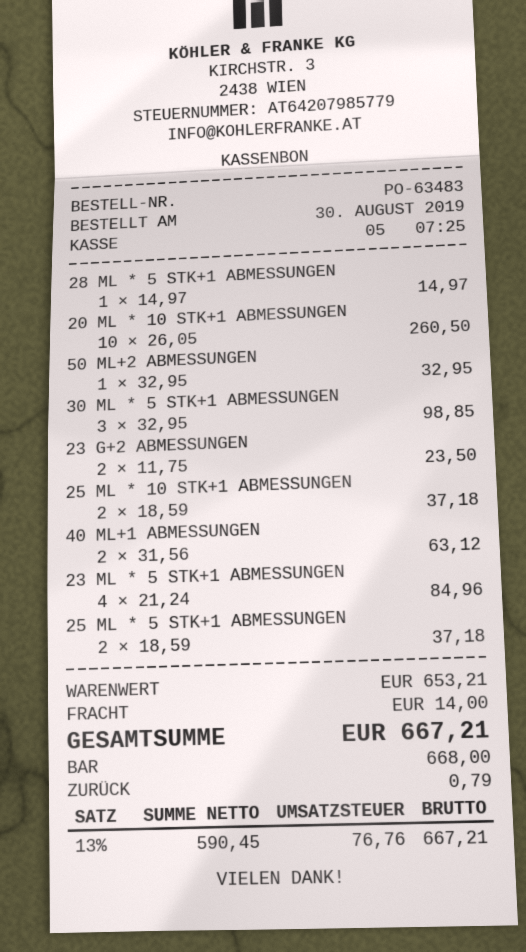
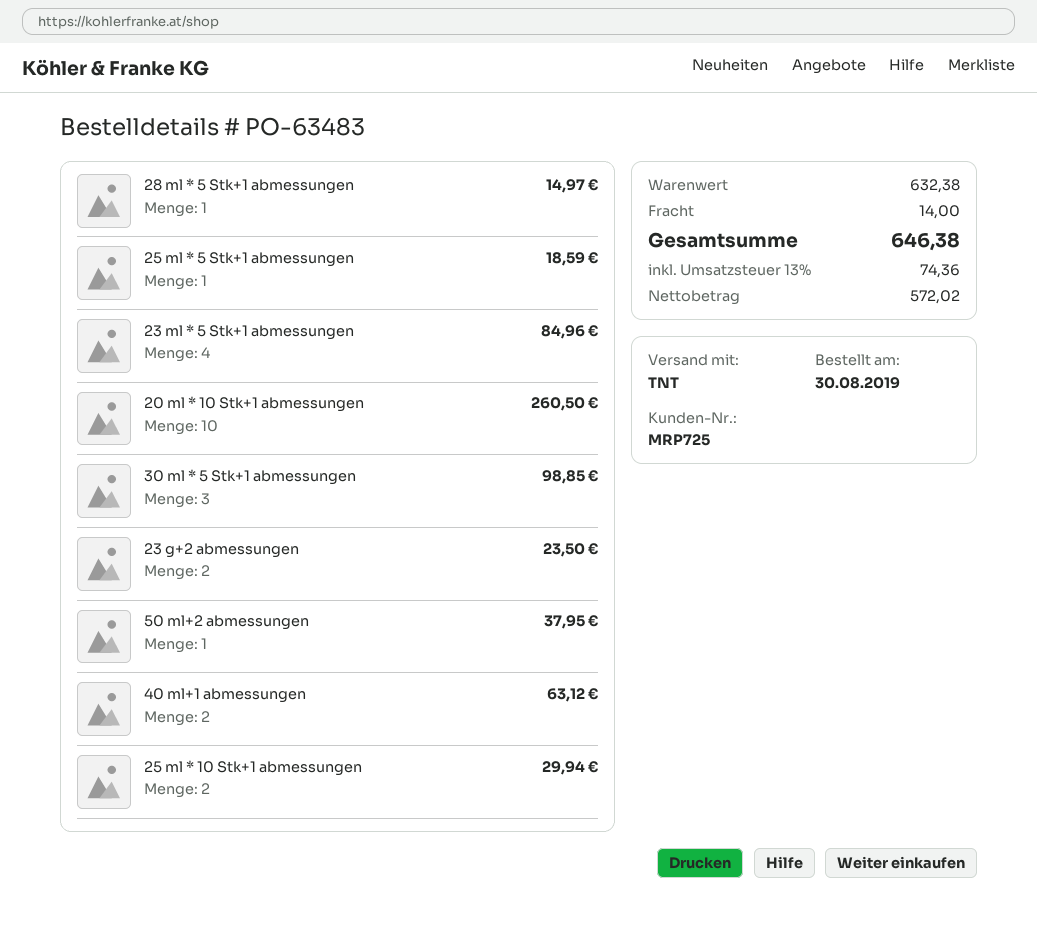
50 ML+2 ABMESSUNGEN: 1 for 32.95 -> 1 for 37.95
25 ML * 10 STK+1 ABMESSUNGEN: 2 for 37.18 -> 2 for 29.94
25 ML * 5 STK+1 ABMESSUNGEN: 2 for 37.18 -> 1 for 18.59
subtotal: 653.21 -> 632.38
net: 590.45 -> 572.02
tax: 13% = 76.76 -> 13% = 74.36
total: 667.21 -> 646.38

